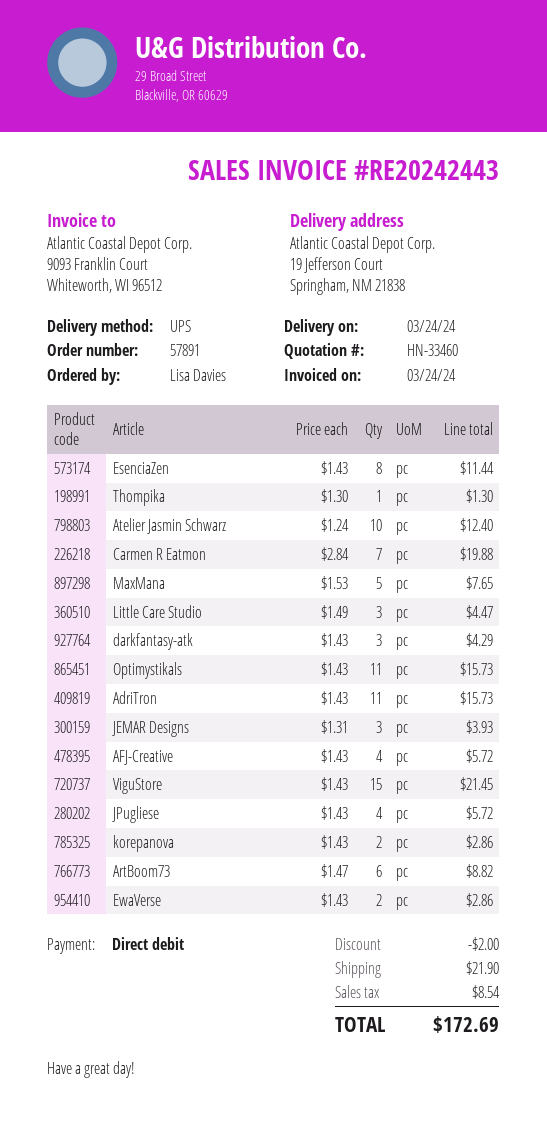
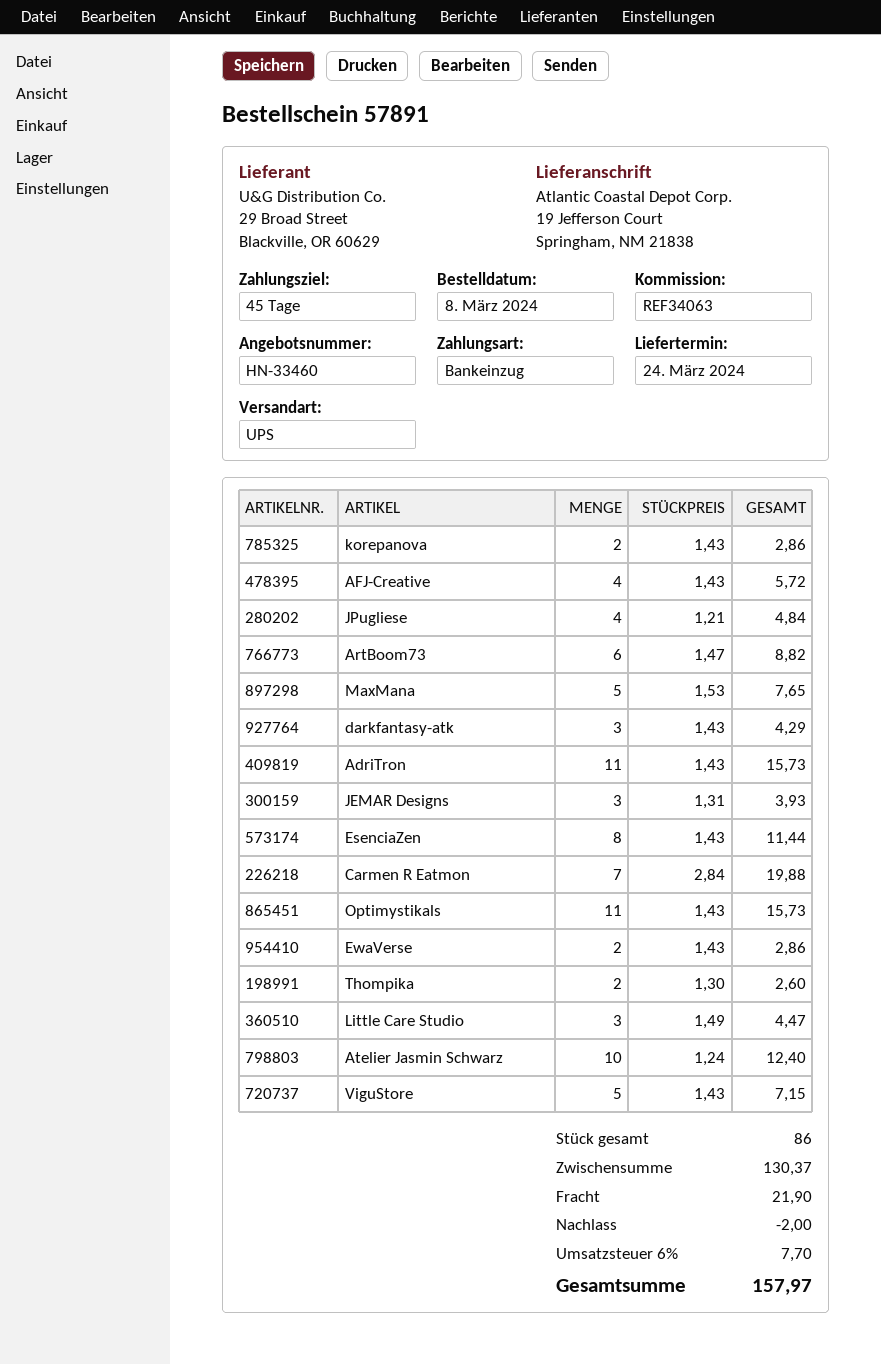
Thompika: 1 x 1.30 = 1.30 -> 2 x 1.30 = 2.60
ViguStore: 15 x 1.43 = 21.45 -> 5 x 1.43 = 7.15
JPugliese: 4 x 1.43 = 5.72 -> 4 x 1.21 = 4.84
tax: 8.54 -> 7.70
total: 172.69 -> 157.97

